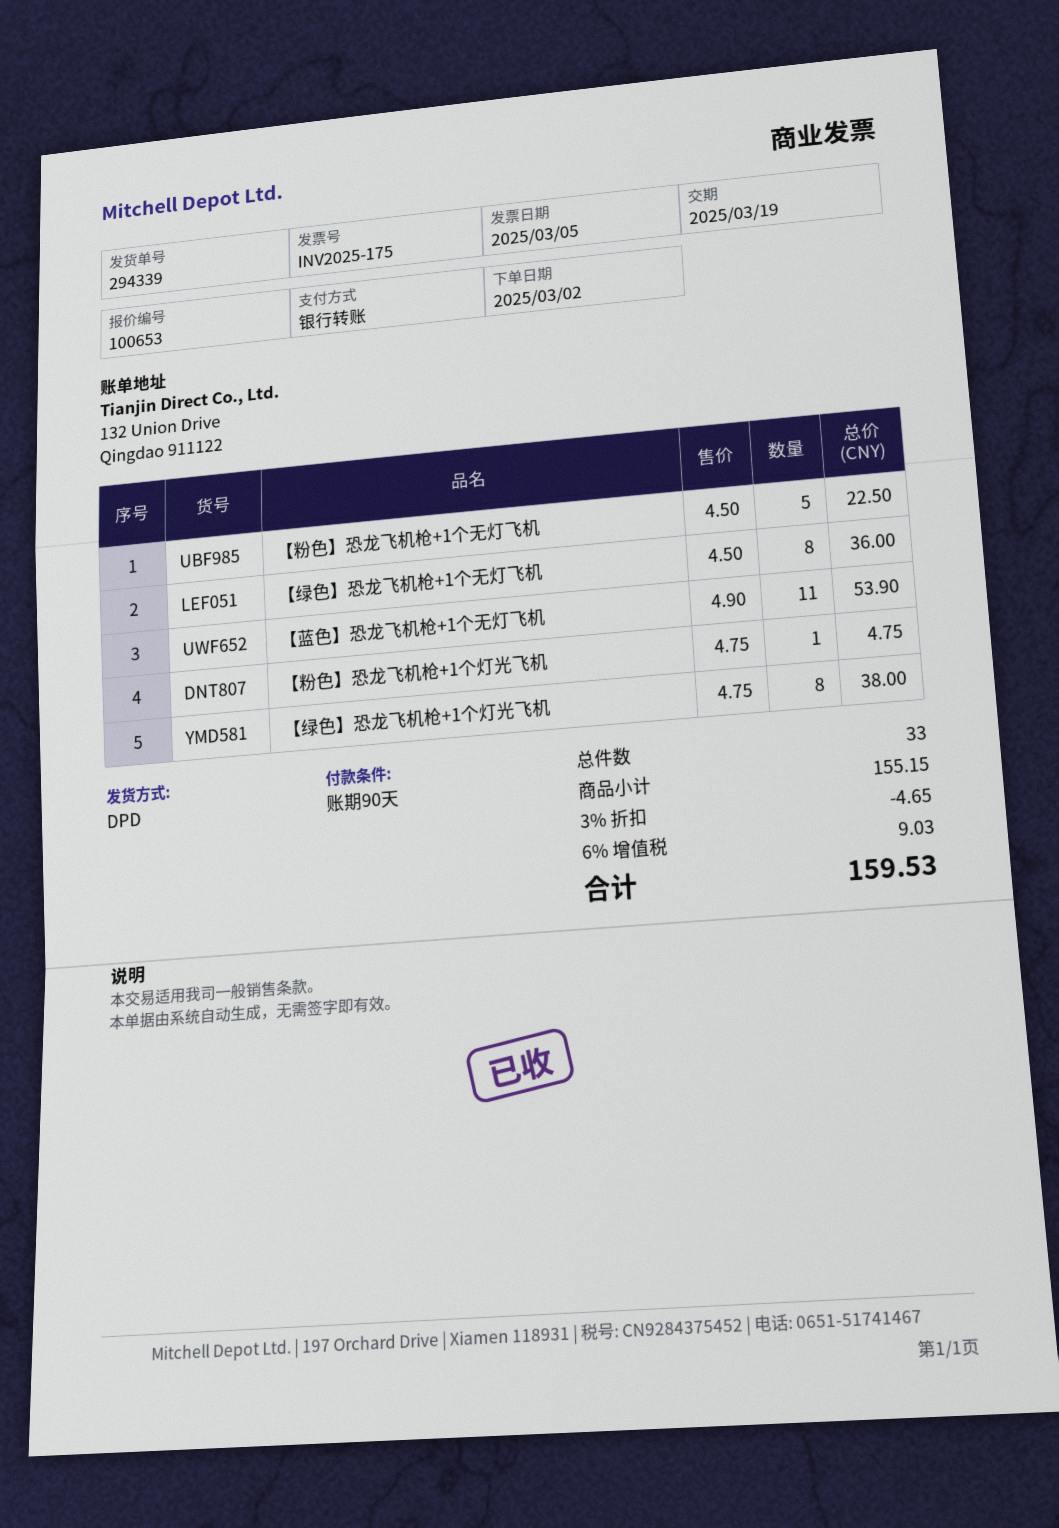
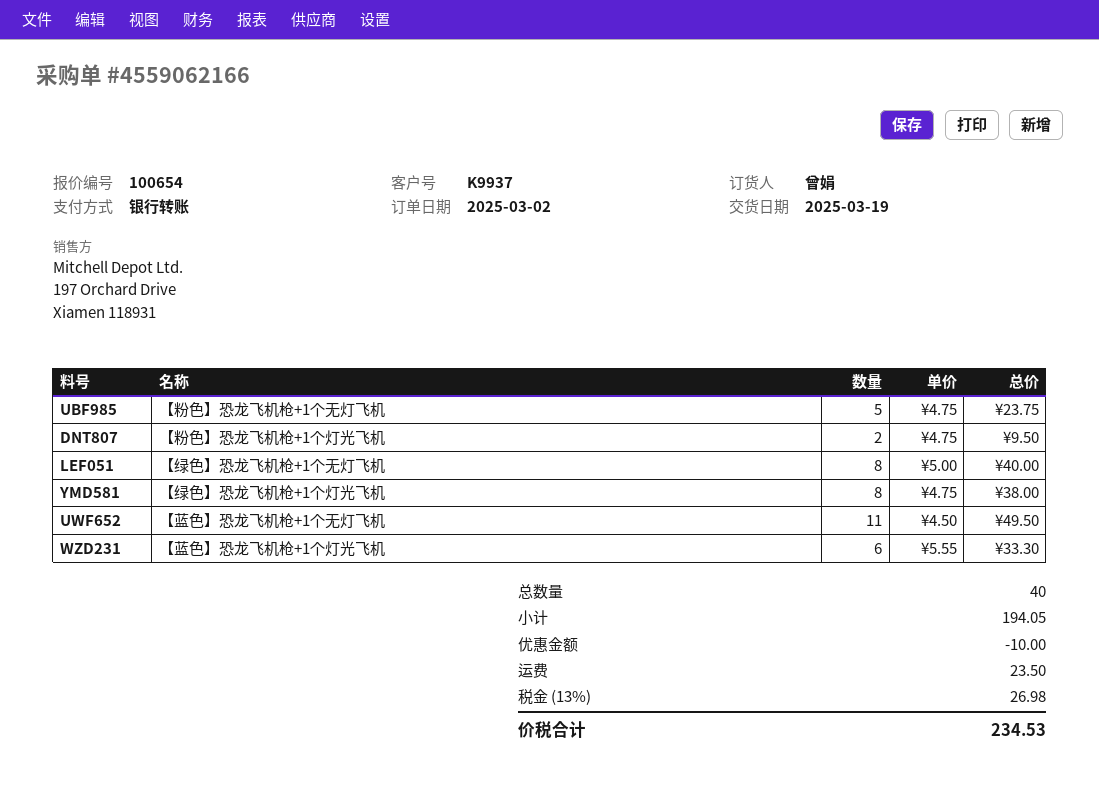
quote number: 100653 -> 100654
【粉色】恐龙飞机枪+1个无灯飞机: 5 x 4.50 = 22.50 -> 5 x 4.75 = 23.75
【绿色】恐龙飞机枪+1个无灯飞机: 8 x 4.50 = 36.00 -> 8 x 5.00 = 40.00
【蓝色】恐龙飞机枪+1个无灯飞机: 11 x 4.90 = 53.90 -> 11 x 4.50 = 49.50
【粉色】恐龙飞机枪+1个灯光飞机: 1 x 4.75 = 4.75 -> 2 x 4.75 = 9.50
【蓝色】恐龙飞机枪+1个灯光飞机: none -> 6 x 5.55 = 33.30
total quantity: 33 -> 40
subtotal: 155.15 -> 194.05
discount: 4.65 -> 10.00
shipping: none -> 23.50
tax: 6% = 9.03 -> 13% = 26.98
total: 159.53 -> 234.53

